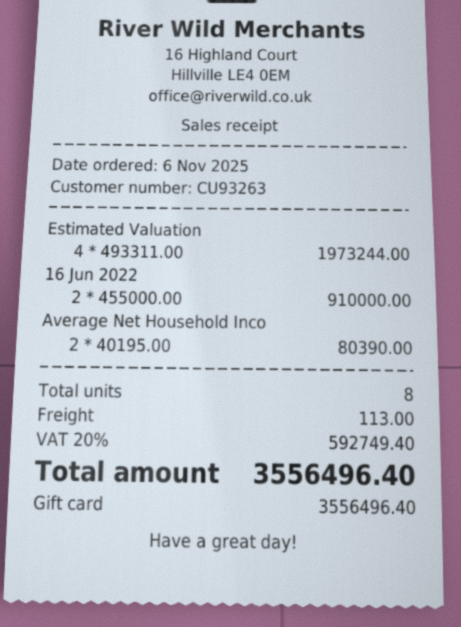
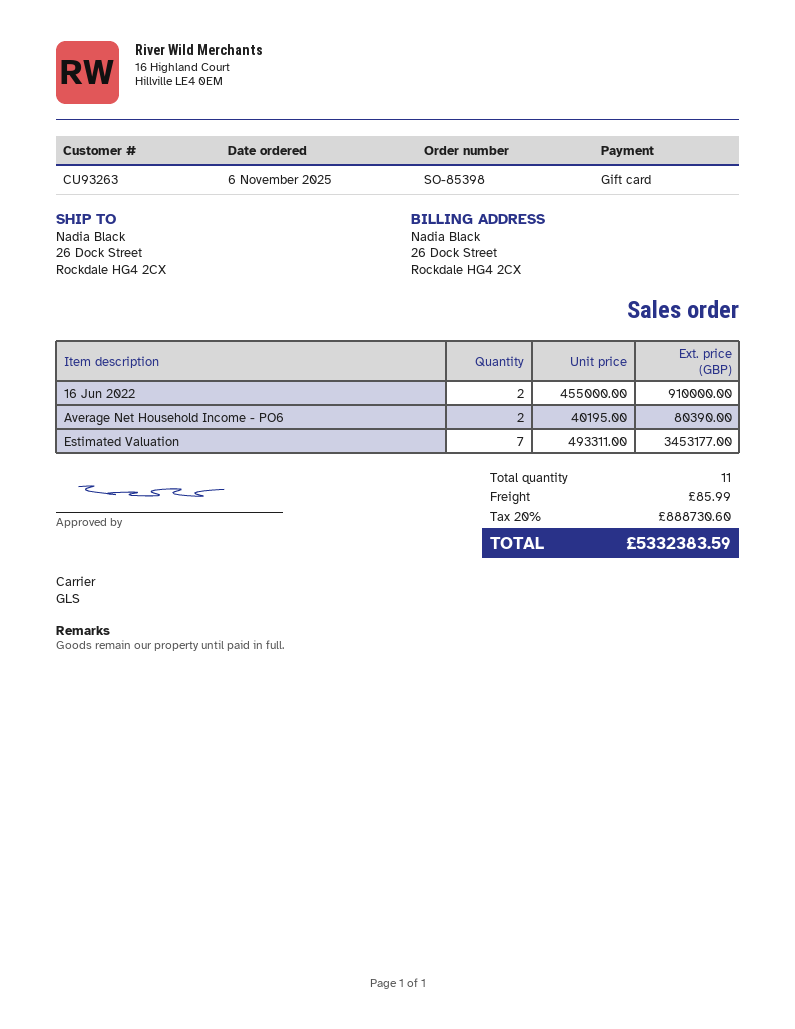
Estimated Valuation: 4 x 493311.00 = 1973244.00 -> 7 x 493311.00 = 3453177.00
total quantity: 8 -> 11
shipping: 113.00 -> 85.99
tax: 20% = 592749.40 -> 20% = 888730.60
total: 3556496.40 -> 5332383.59

